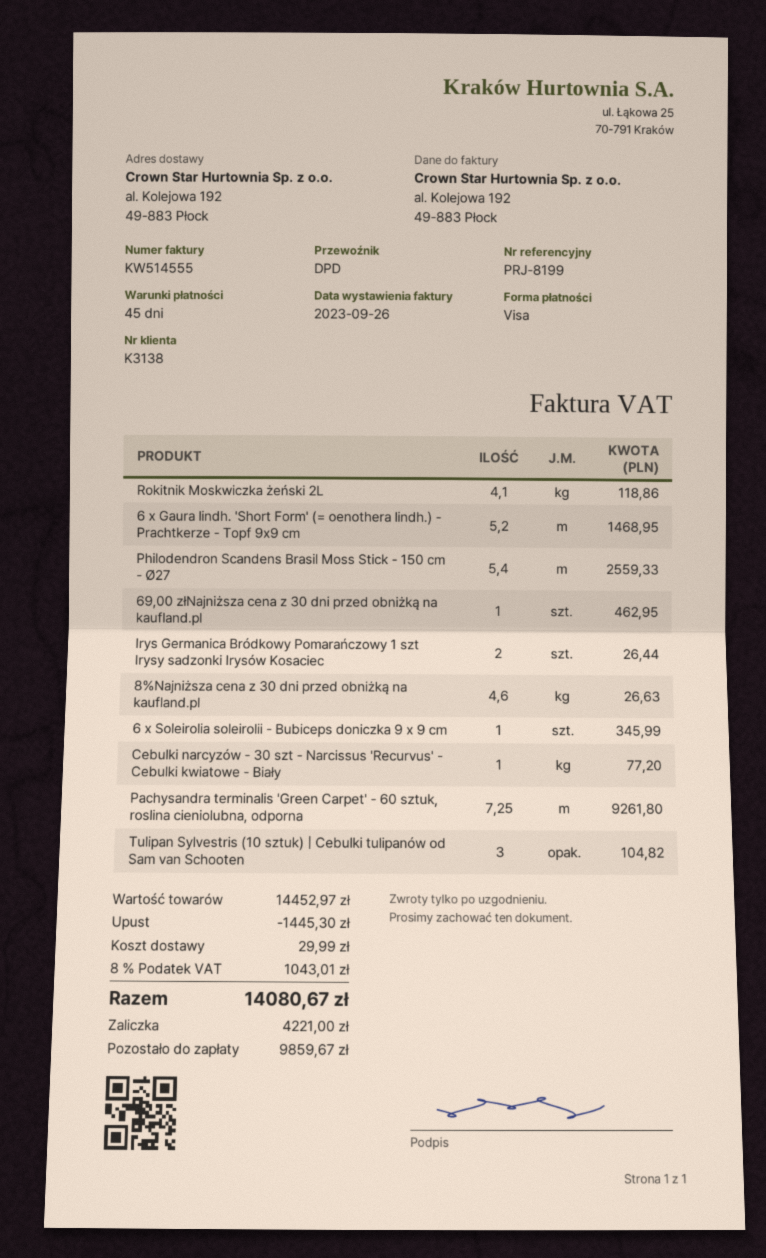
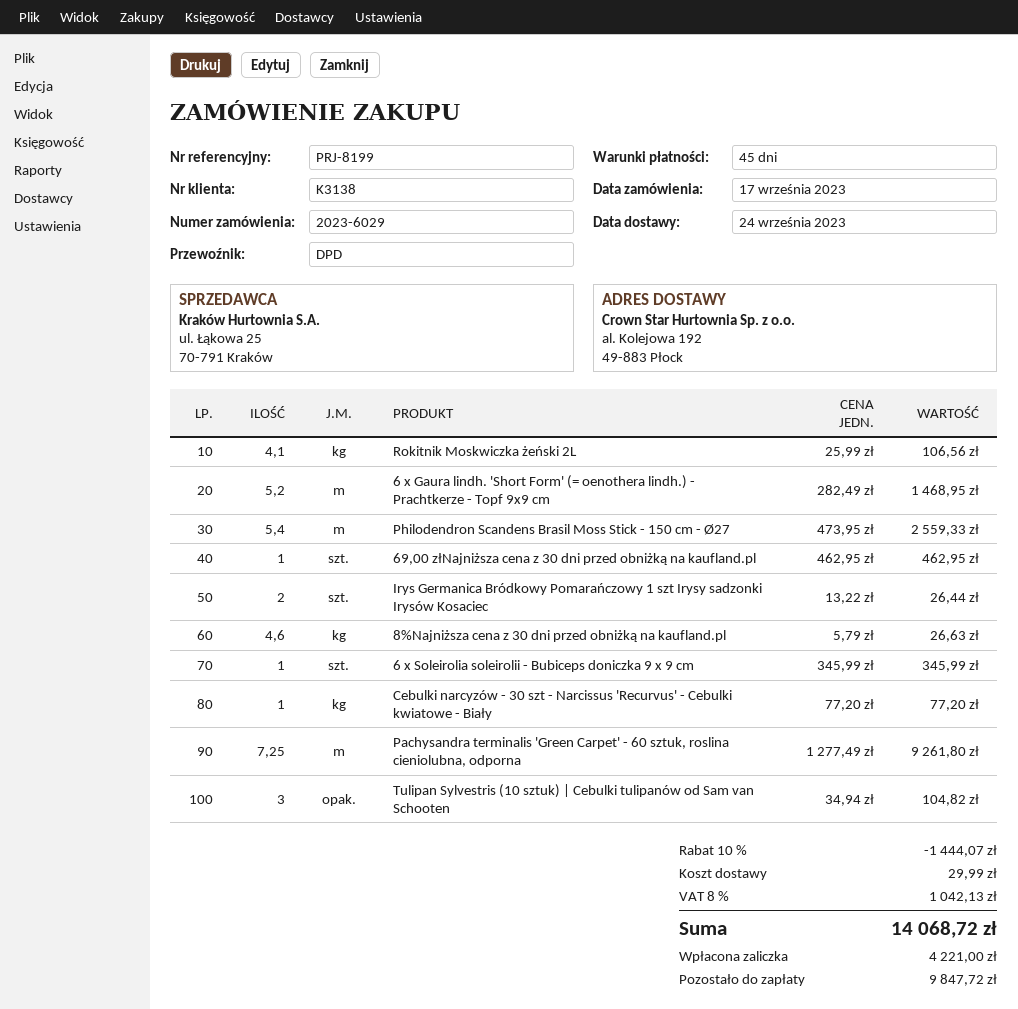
Rokitnik Moskwiczka żeński 2L: 4.1 for 118.86 -> 4.1 for 106.56
discount: 1445.30 -> 1444.07
tax: 8% = 1043.01 -> 8% = 1042.13
total: 14080.67 -> 14068.72
balance: 9859.67 -> 9847.72

